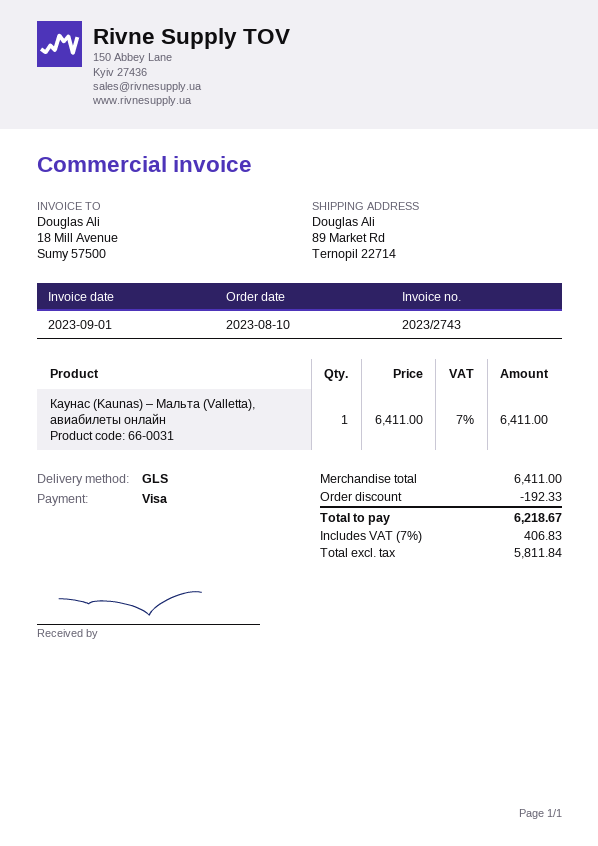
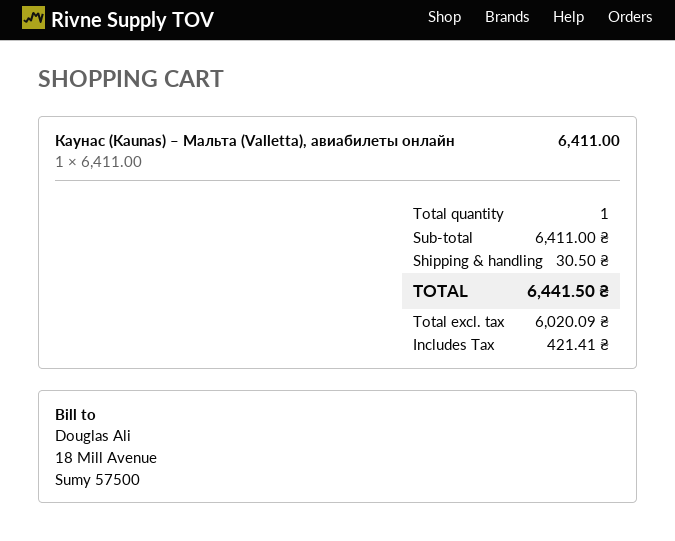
discount: 192.33 -> none
shipping: none -> 30.50
net: 5811.84 -> 6020.09
tax: 406.83 -> 421.41
total: 6218.67 -> 6441.50

